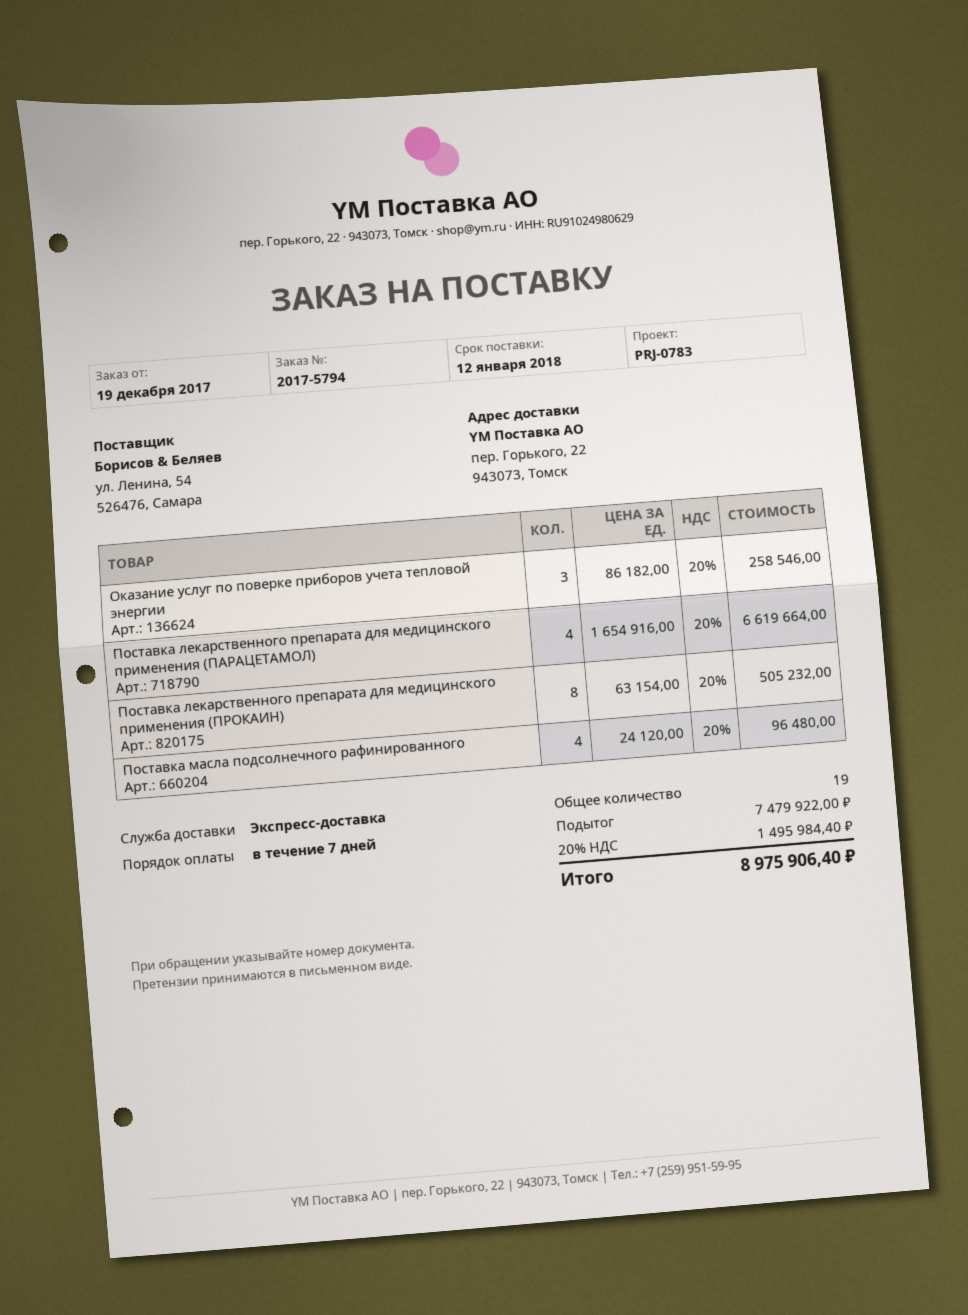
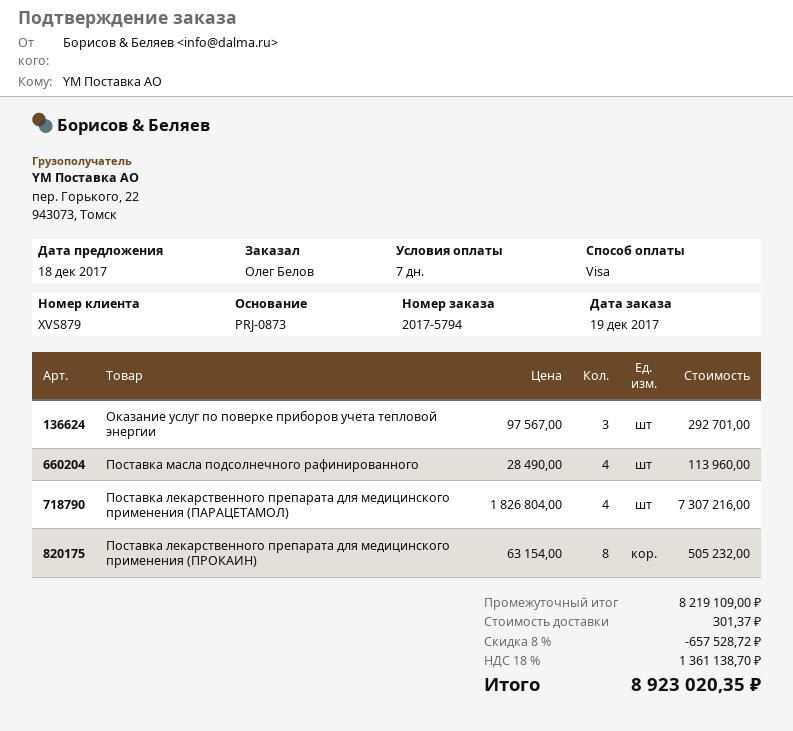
reference: PRJ-0783 -> PRJ-0873
Оказание услуг по поверке приборов учета тепловой энергии: 3 x 86182.00 = 258546.00 -> 3 x 97567.00 = 292701.00
Поставка лекарственного препарата для медицинского применения (ПАРАЦЕТАМОЛ): 4 x 1654916.00 = 6619664.00 -> 4 x 1826804.00 = 7307216.00
Поставка масла подсолнечного рафинированного: 4 x 24120.00 = 96480.00 -> 4 x 28490.00 = 113960.00
subtotal: 7479922.00 -> 8219109.00
discount: none -> 8% = 657528.72
shipping: none -> 301.37
tax: 20% = 1495984.40 -> 18% = 1361138.70
total: 8975906.40 -> 8923020.35

